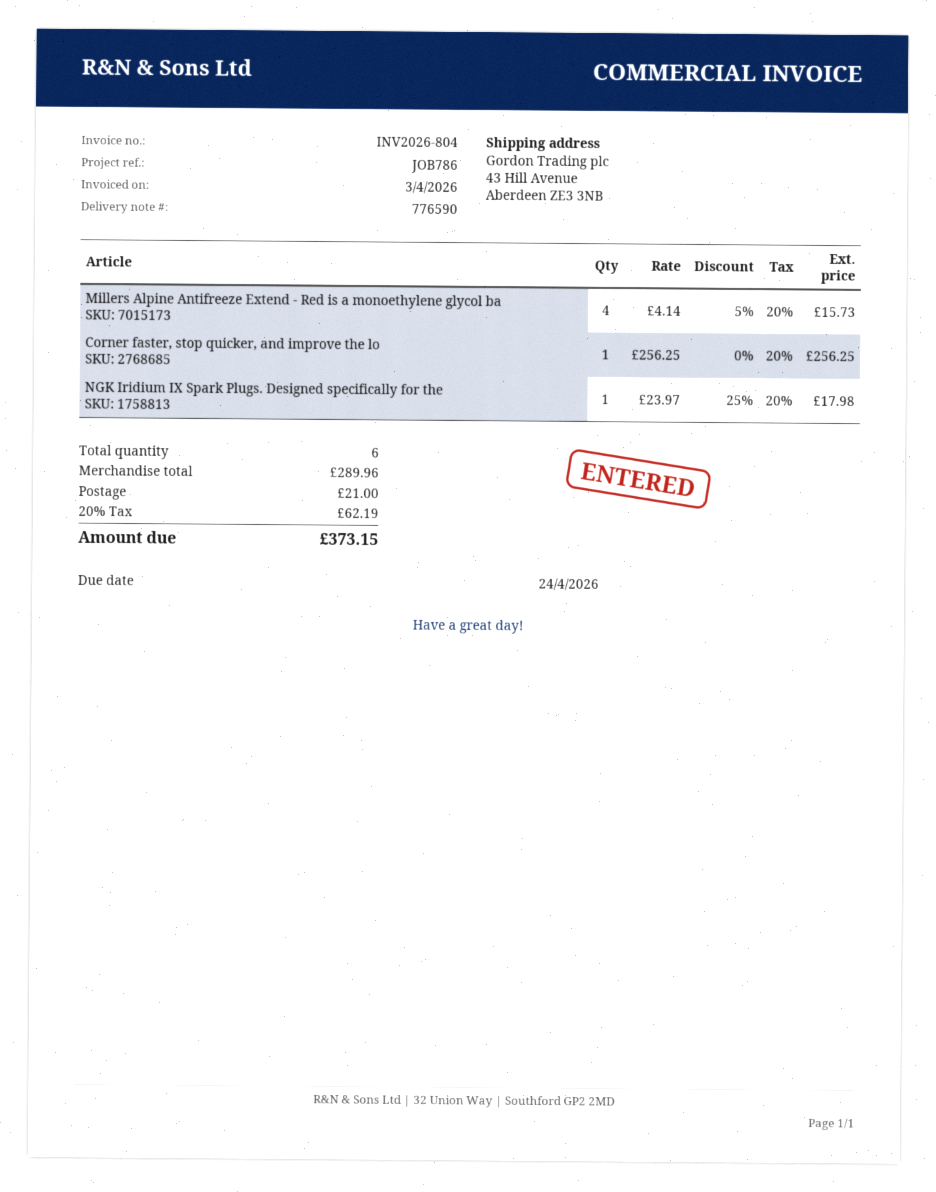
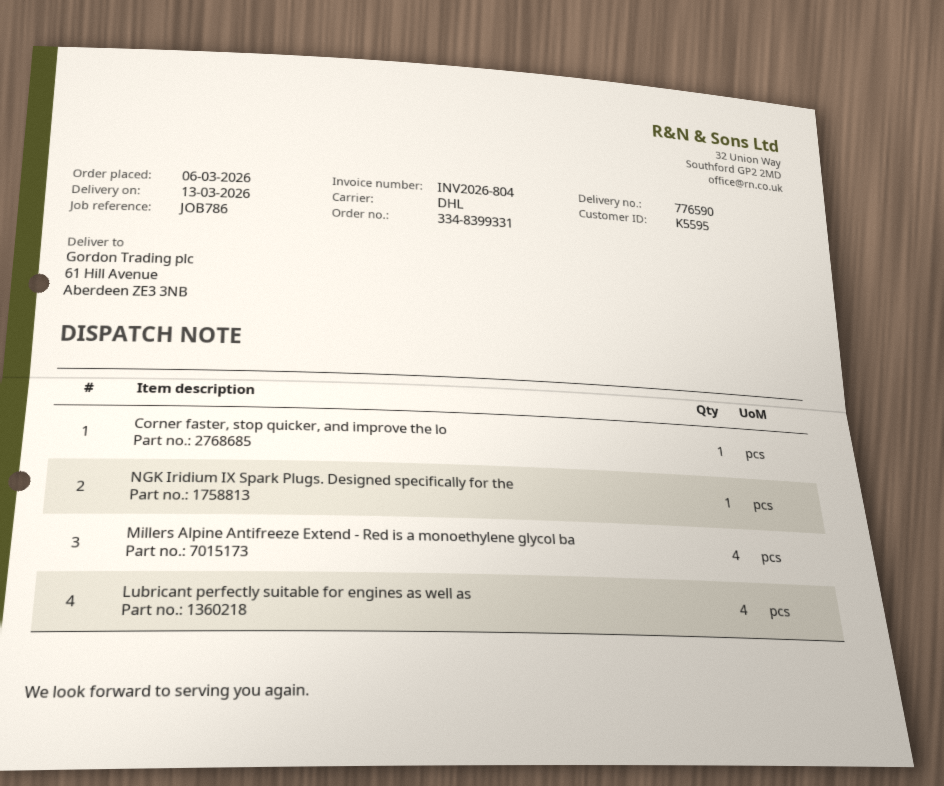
ship to: 43 Hill Avenue, Aberdeen ZE3 3NB -> 61 Hill Avenue, Aberdeen ZE3 3NB
Lubricant perfectly suitable for engines as well as: none -> 4

